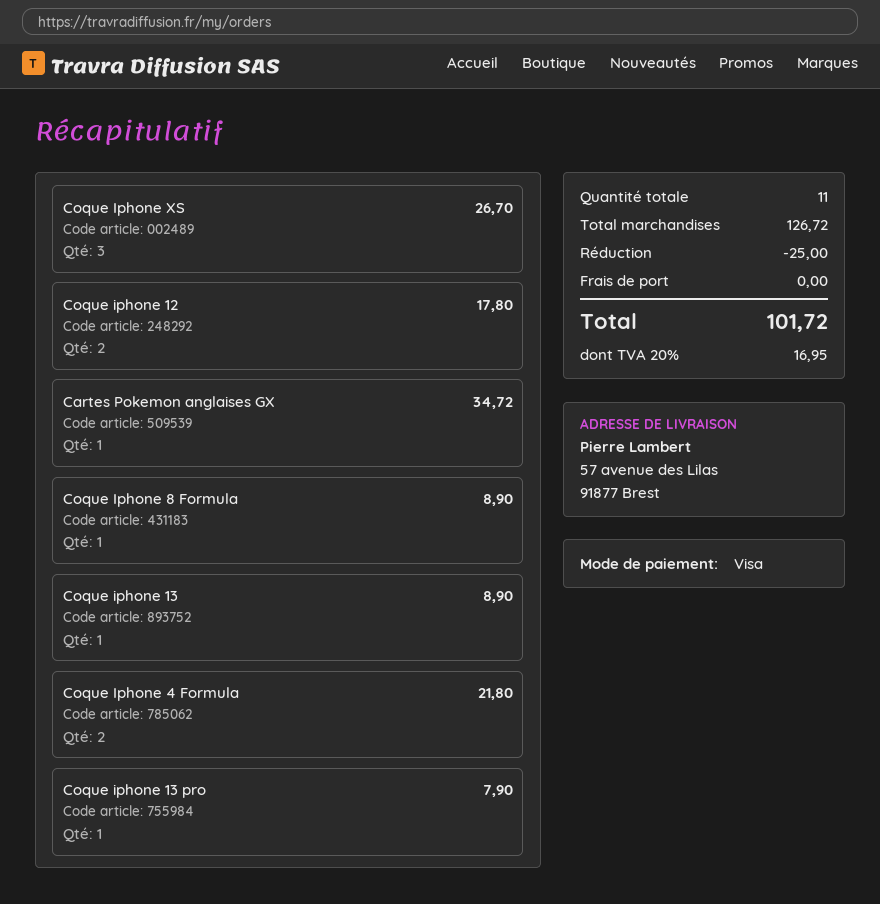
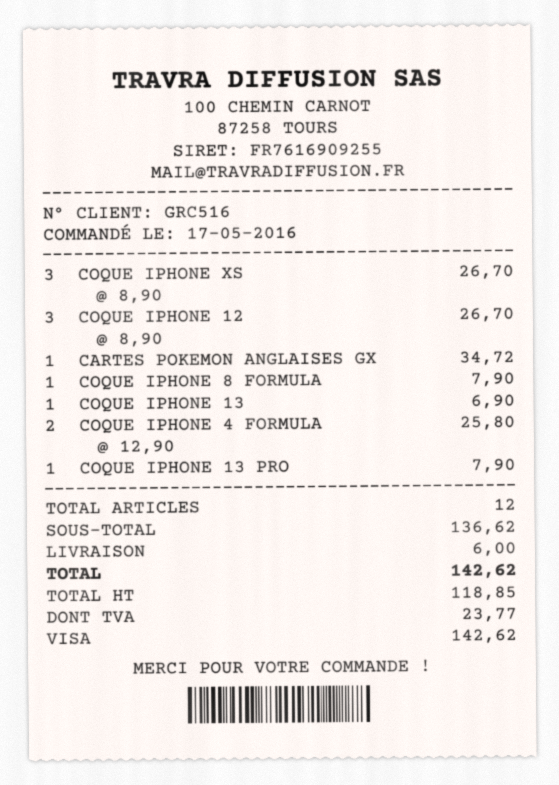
Coque iphone 12: 2 for 17.80 -> 3 for 26.70
Coque Iphone 8 Formula: 1 for 8.90 -> 1 for 7.90
Coque iphone 13: 1 for 8.90 -> 1 for 6.90
Coque Iphone 4 Formula: 2 for 21.80 -> 2 for 25.80
total quantity: 11 -> 12
subtotal: 126.72 -> 136.62
discount: 25.00 -> none
shipping: 0.00 -> 6.00
tax: 16.95 -> 23.77
total: 101.72 -> 142.62

